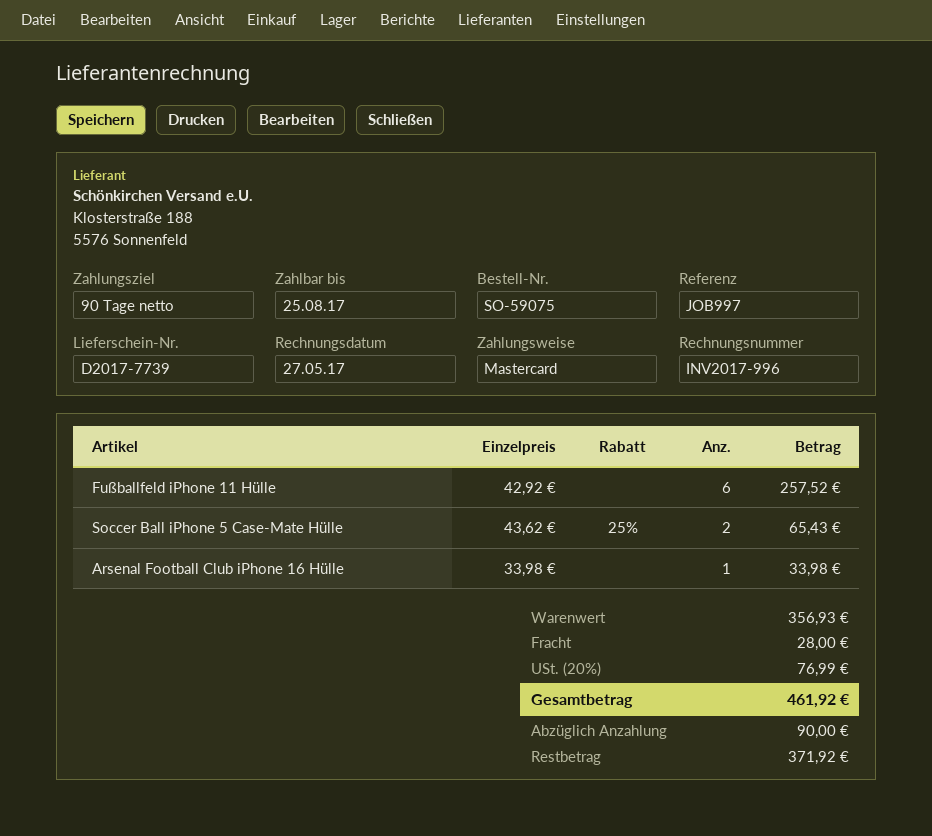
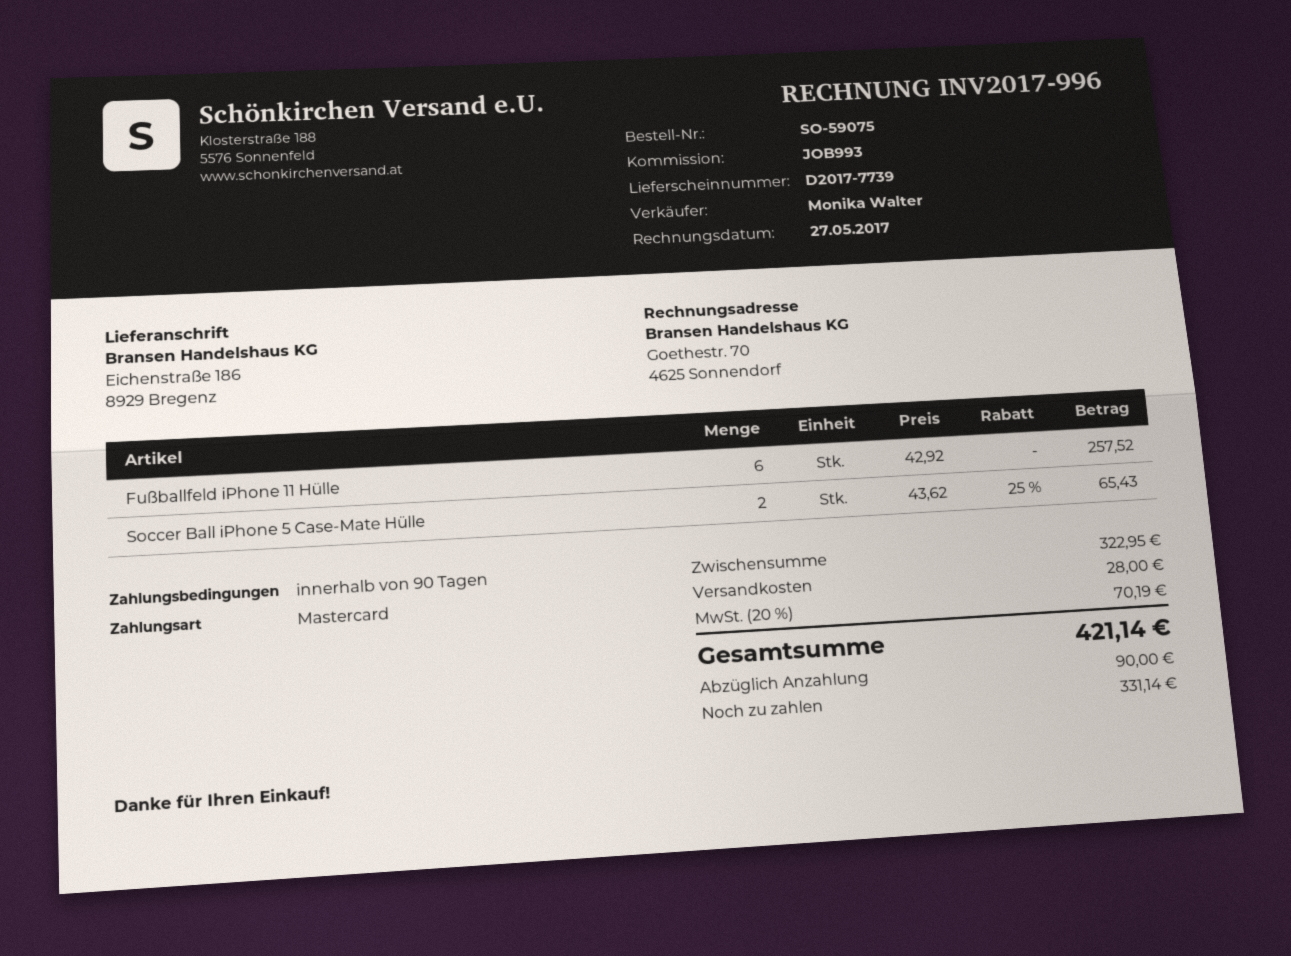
reference: JOB997 -> JOB993
Arsenal Football Club iPhone 16 Hülle: 1 x 33.98 = 33.98 -> none
subtotal: 356.93 -> 322.95
tax: 20% = 76.99 -> 20% = 70.19
total: 461.92 -> 421.14
balance: 371.92 -> 331.14

